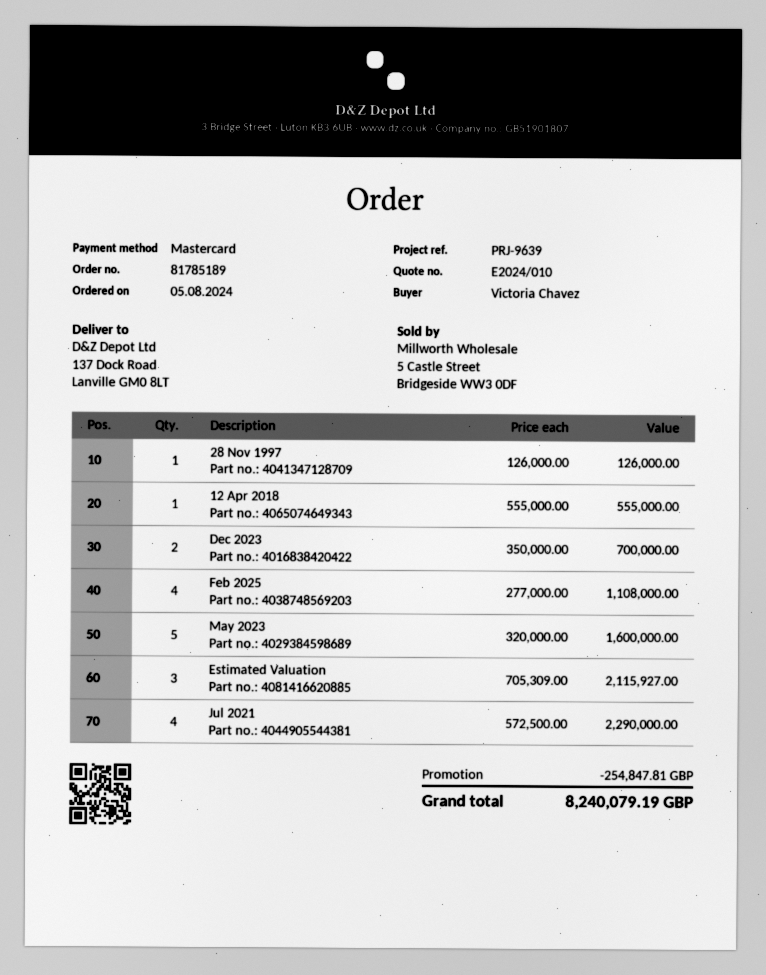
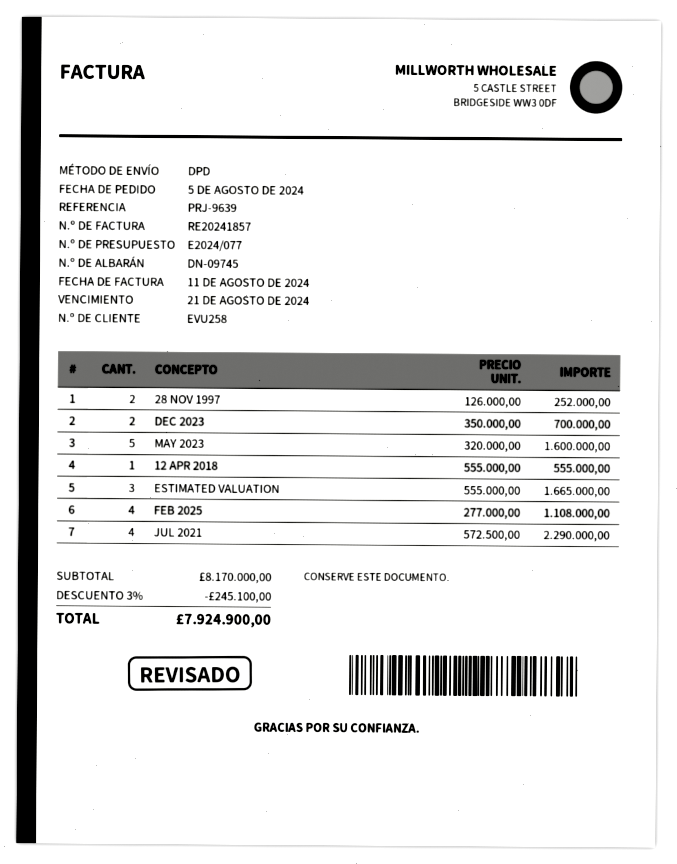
quote number: E2024/010 -> E2024/077
28 Nov 1997: 1 x 126000.00 = 126000.00 -> 2 x 126000.00 = 252000.00
Estimated Valuation: 3 x 705309.00 = 2115927.00 -> 3 x 555000.00 = 1665000.00
discount: 254847.81 -> 245100.00
total: 8240079.19 -> 7924900.00

